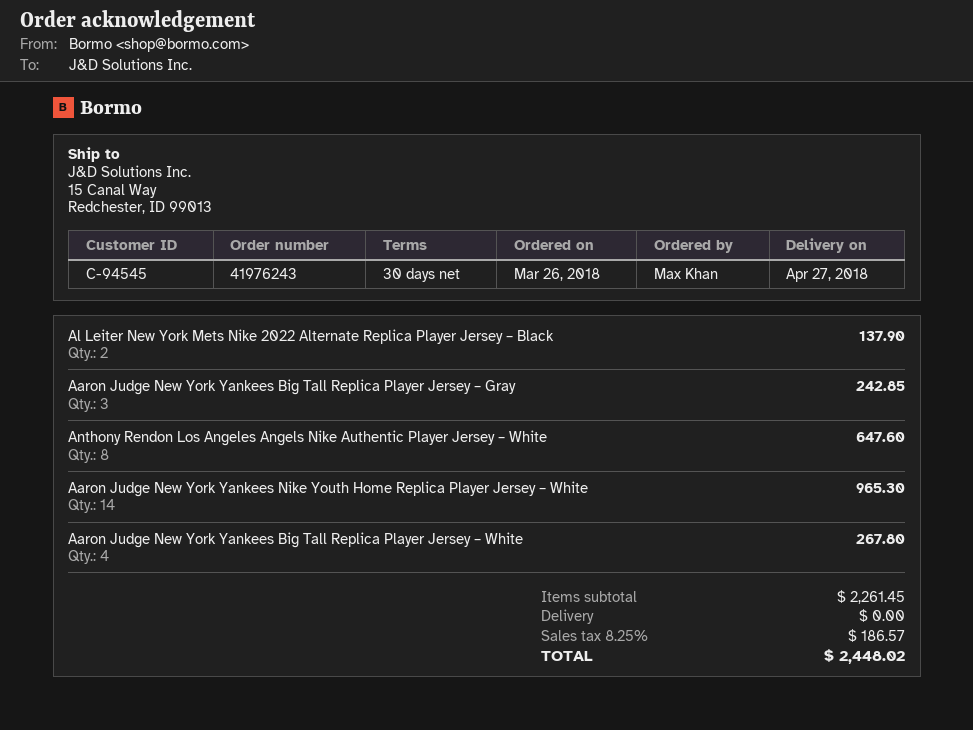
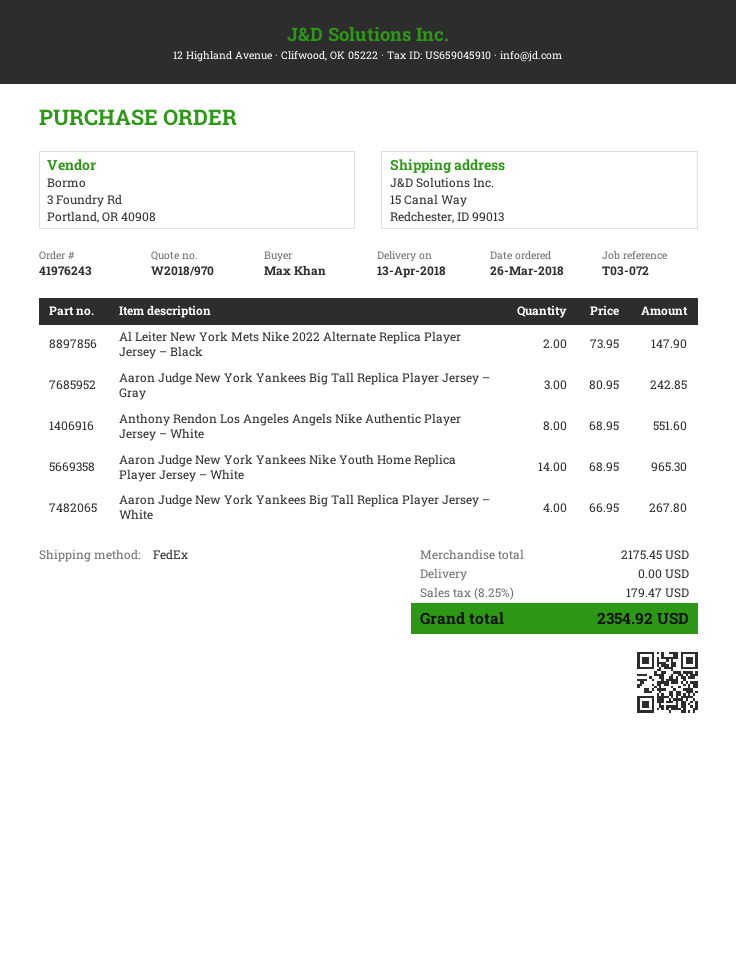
delivery date: 2018-04-27 -> 2018-04-13
Al Leiter New York Mets Nike 2022 Alternate Replica Player Jersey – Black: 2 for 137.90 -> 2 for 147.90
Anthony Rendon Los Angeles Angels Nike Authentic Player Jersey – White: 8 for 647.60 -> 8 for 551.60
subtotal: 2261.45 -> 2175.45
tax: 8.25% = 186.57 -> 8.25% = 179.47
total: 2448.02 -> 2354.92

